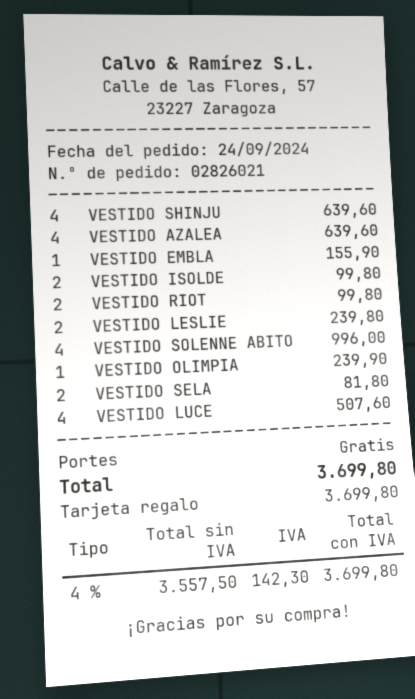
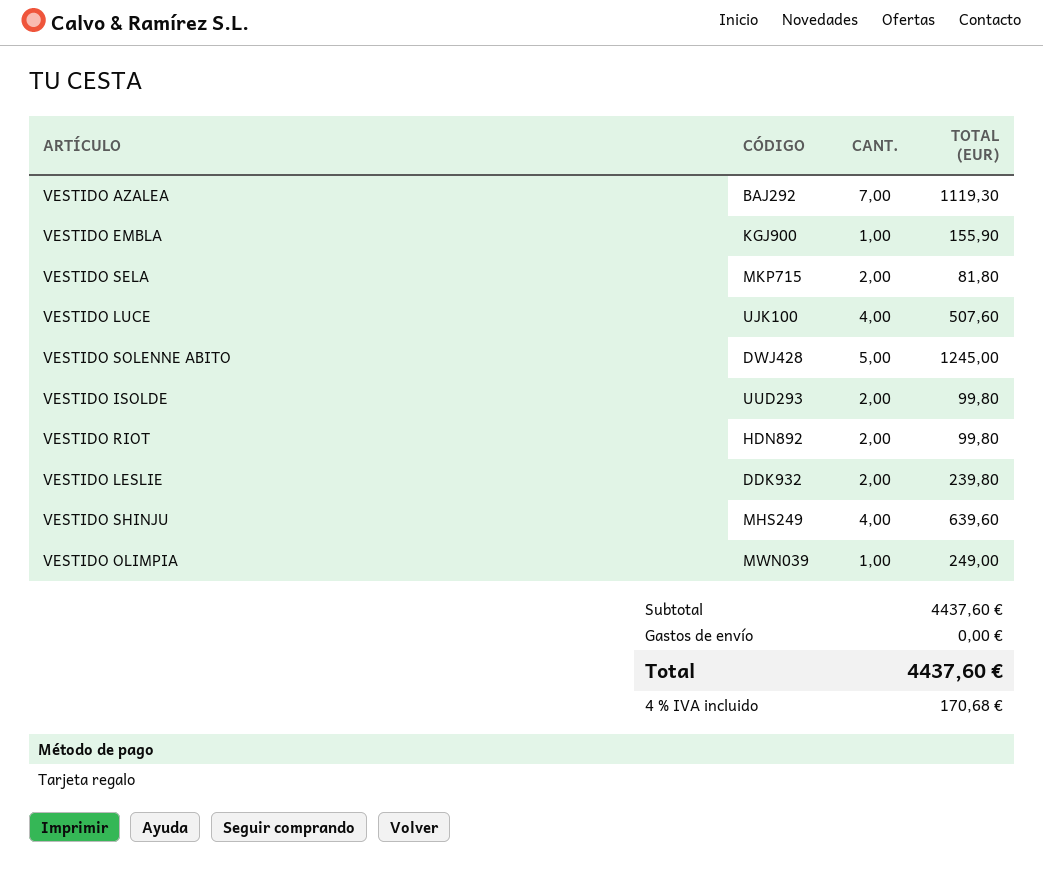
VESTIDO AZALEA: 4 for 639.60 -> 7 for 1119.30
VESTIDO SOLENNE ABITO: 4 for 996.00 -> 5 for 1245.00
VESTIDO OLIMPIA: 1 for 239.90 -> 1 for 249.00
tax: 4% = 142.30 -> 4% = 170.68
total: 3699.80 -> 4437.60

